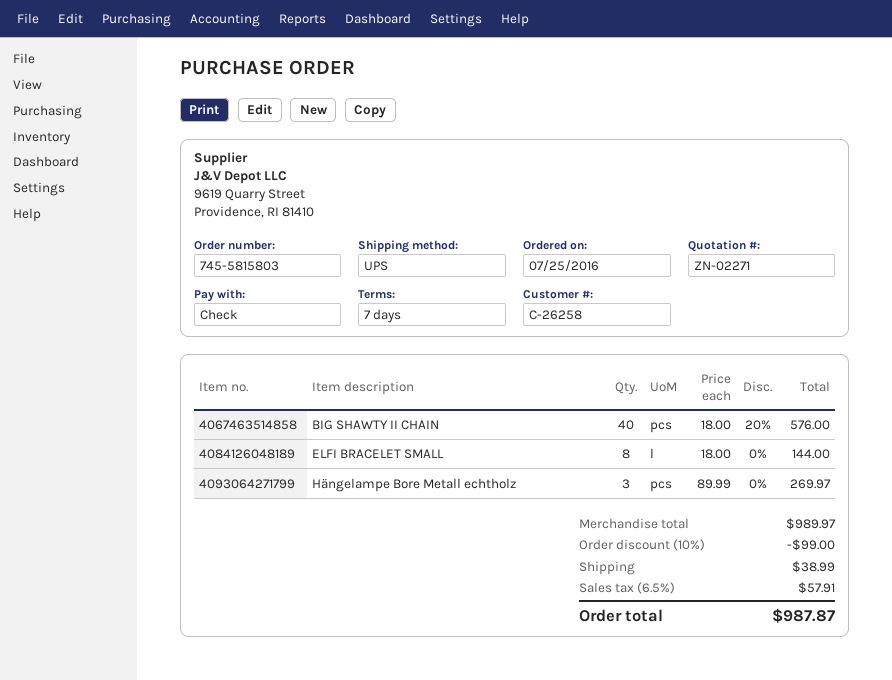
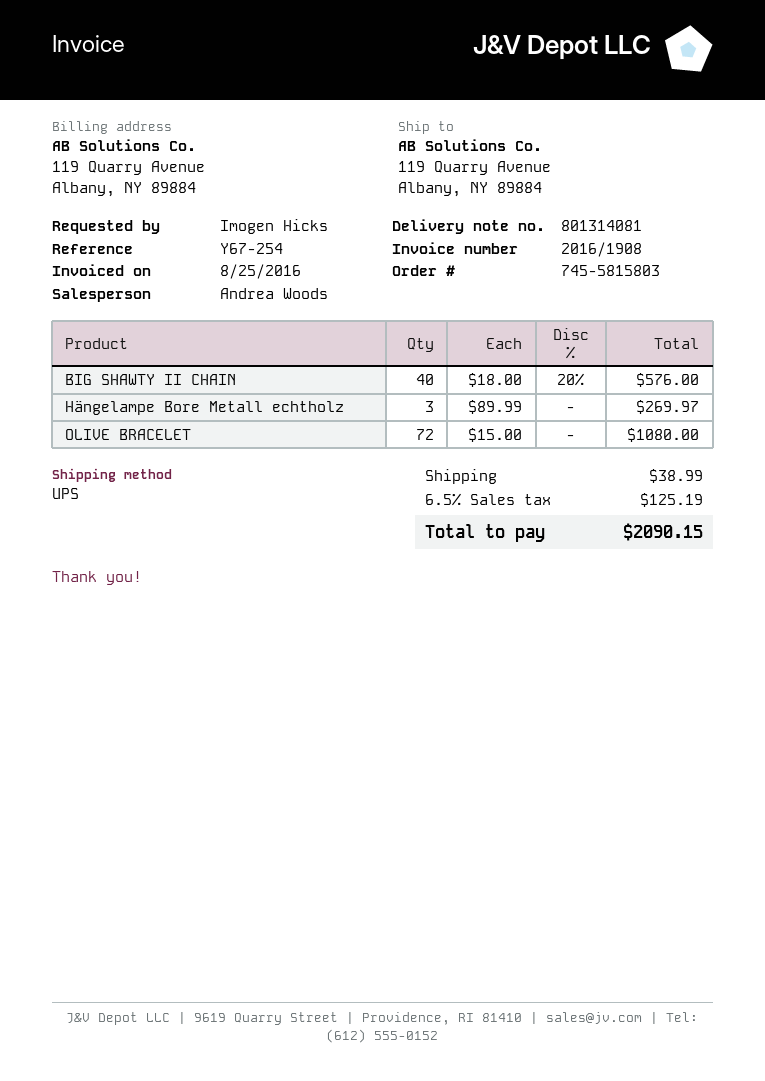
ELFI BRACELET SMALL: 8 x 18.00 = 144.00 -> none
OLIVE BRACELET: none -> 72 x 15.00 = 1080.00
discount: 10% = 99.00 -> none
tax: 6.5% = 57.91 -> 6.5% = 125.19
total: 987.87 -> 2090.15

